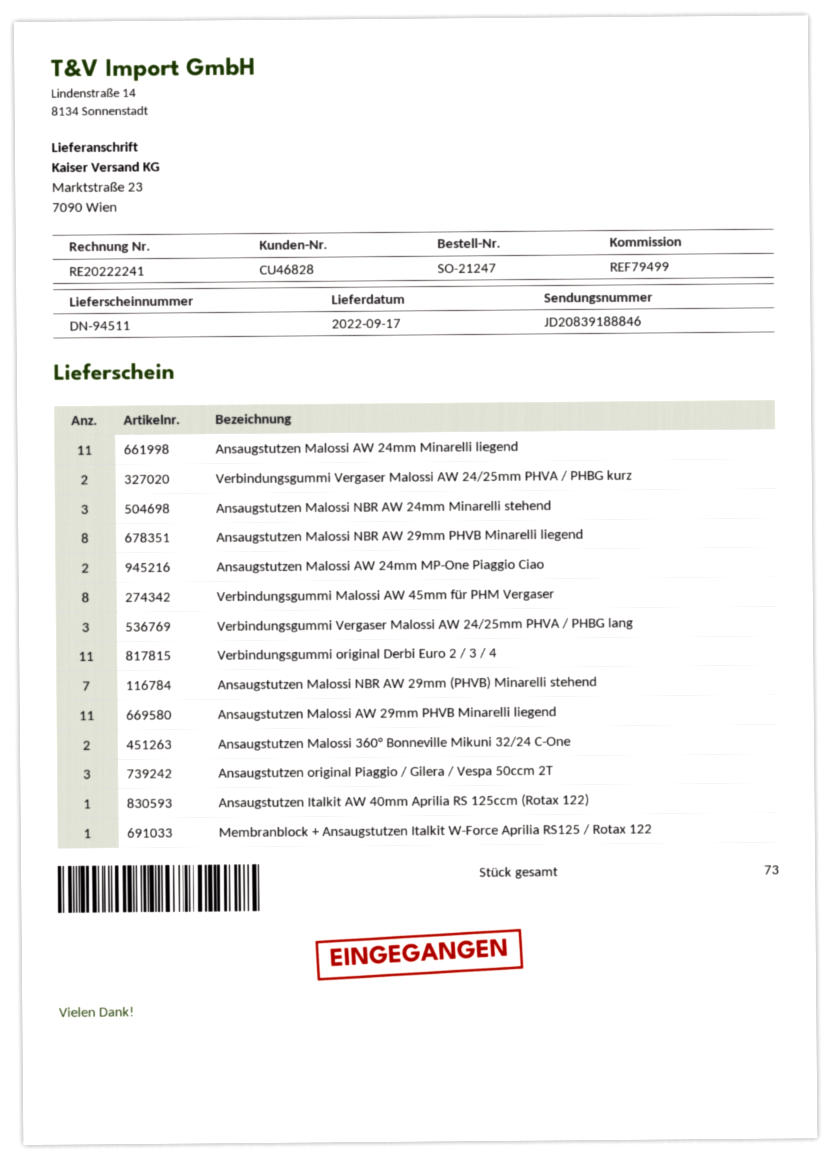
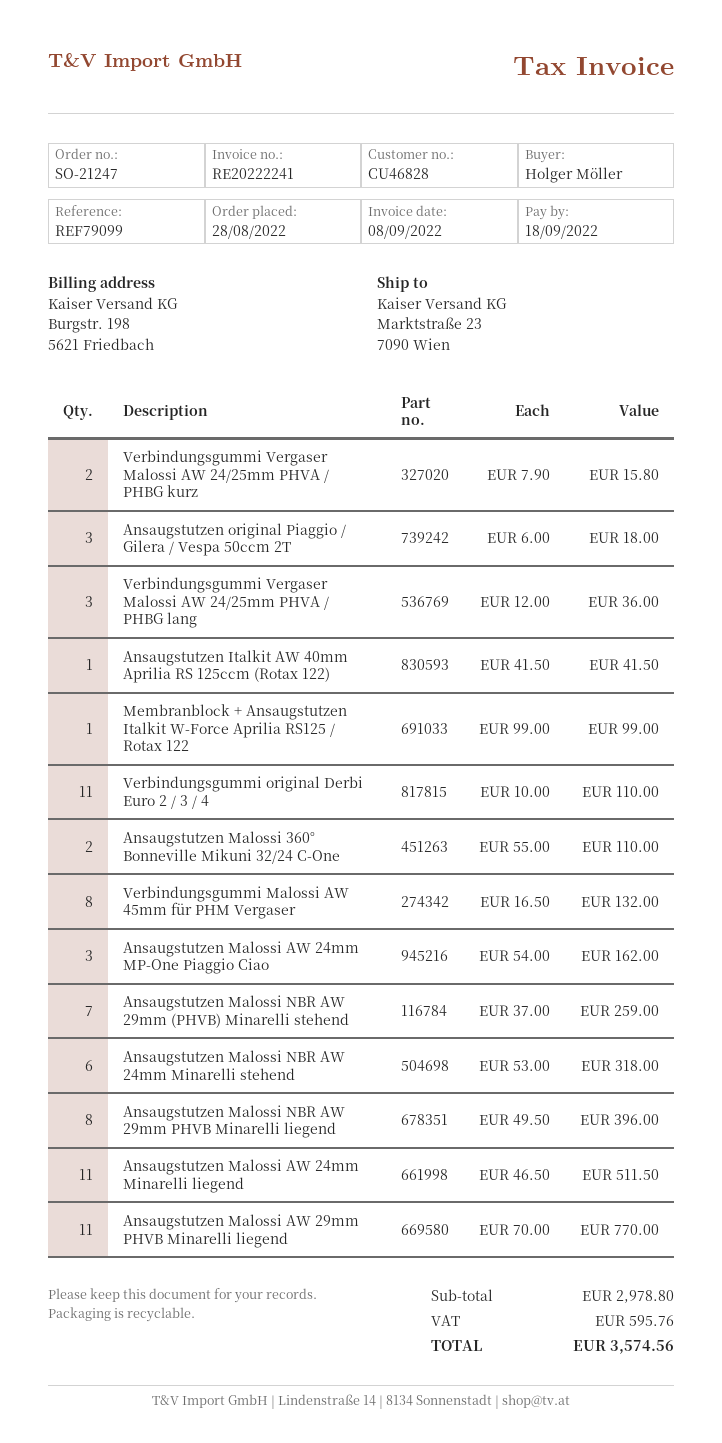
reference: REF79499 -> REF79099
Ansaugstutzen Malossi NBR AW 24mm Minarelli stehend: 3 -> 6
Ansaugstutzen Malossi AW 24mm MP-One Piaggio Ciao: 2 -> 3

